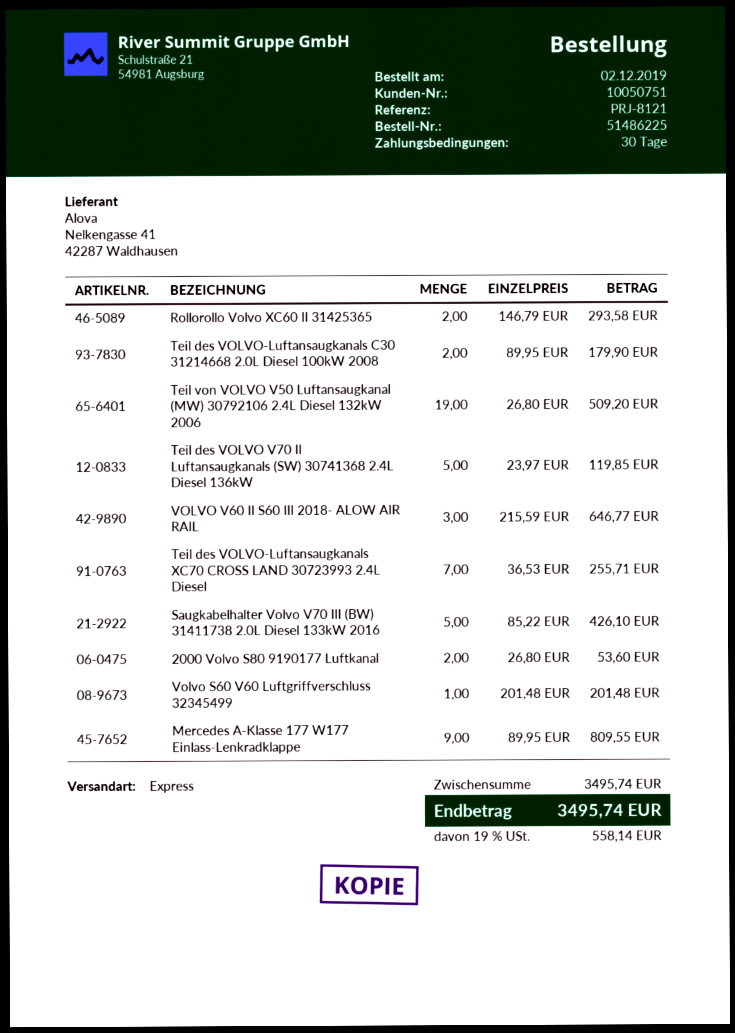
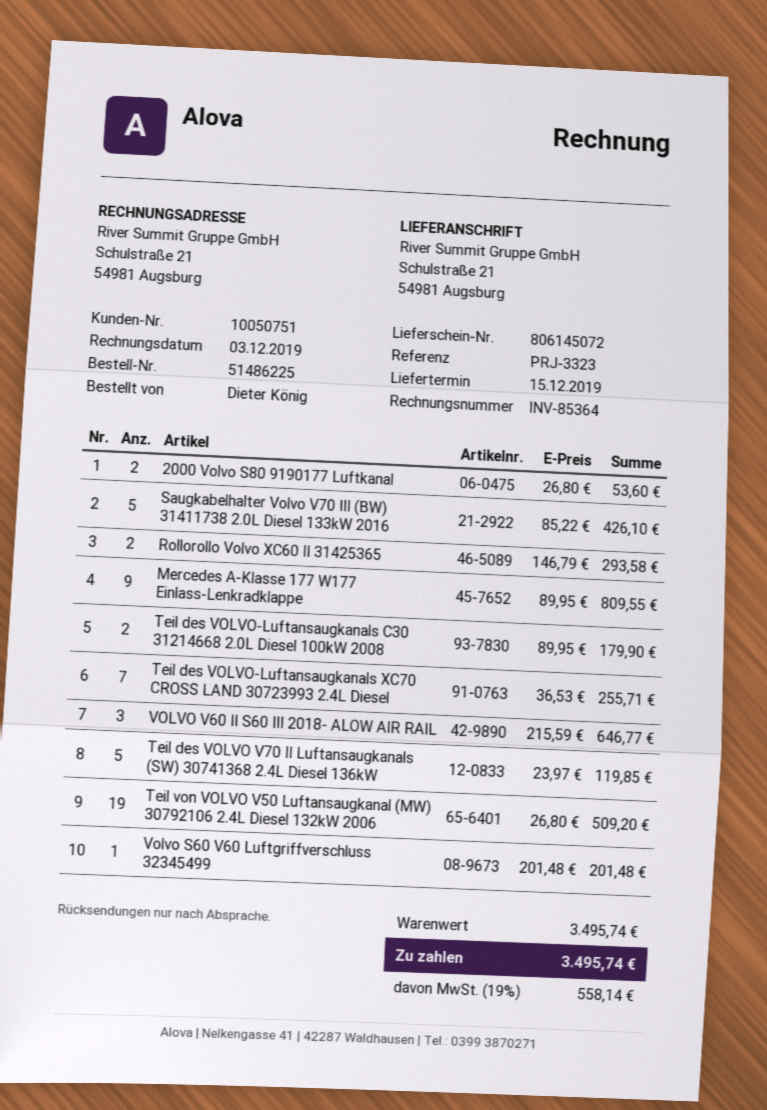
reference: PRJ-8121 -> PRJ-3323

